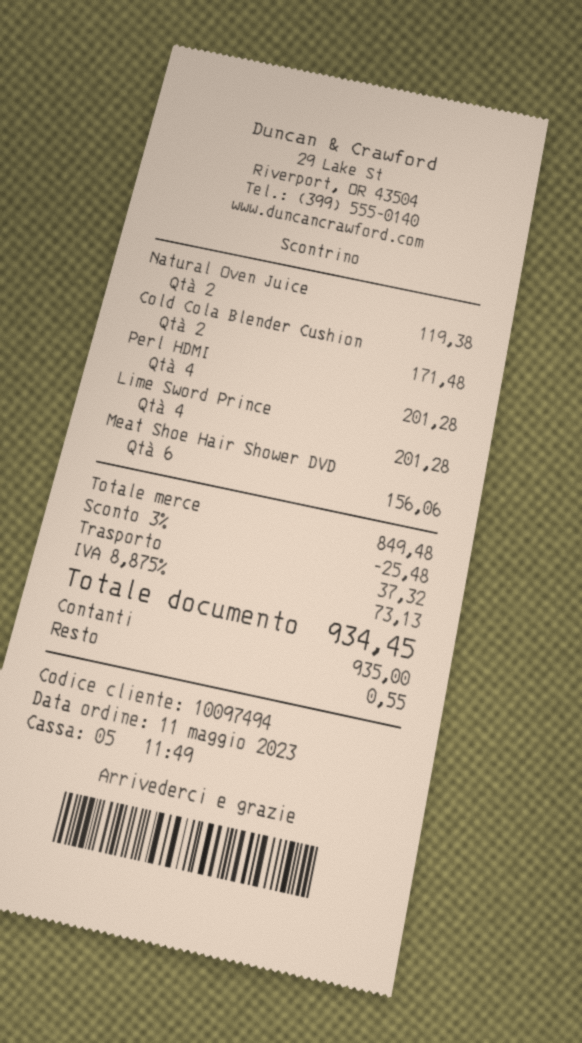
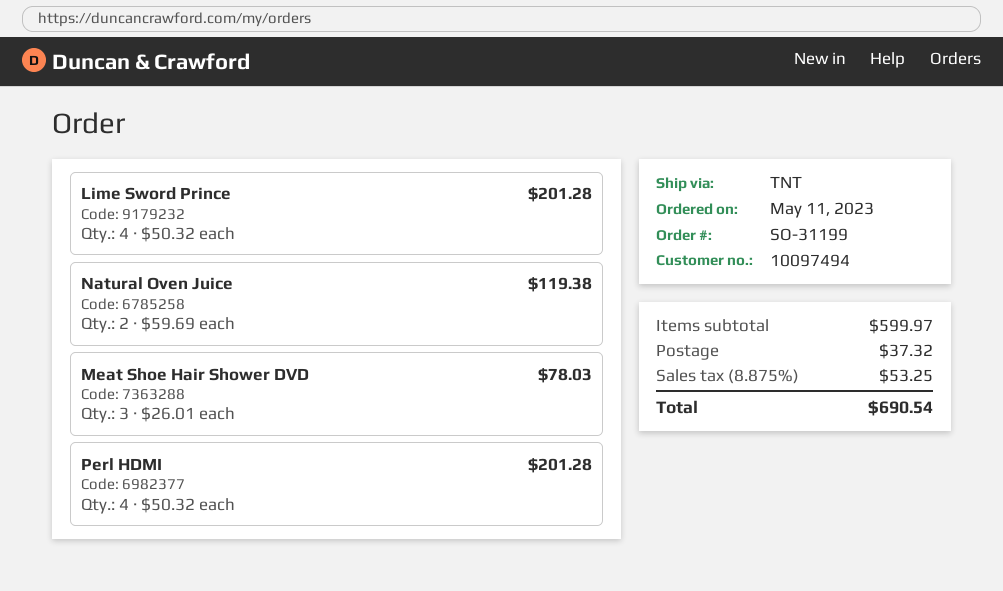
Cold Cola Blender Cushion: 2 for 171.48 -> none
Meat Shoe Hair Shower DVD: 6 for 156.06 -> 3 for 78.03
subtotal: 849.48 -> 599.97
discount: 3% = 25.48 -> none
tax: 8.875% = 73.13 -> 8.875% = 53.25
total: 934.45 -> 690.54

